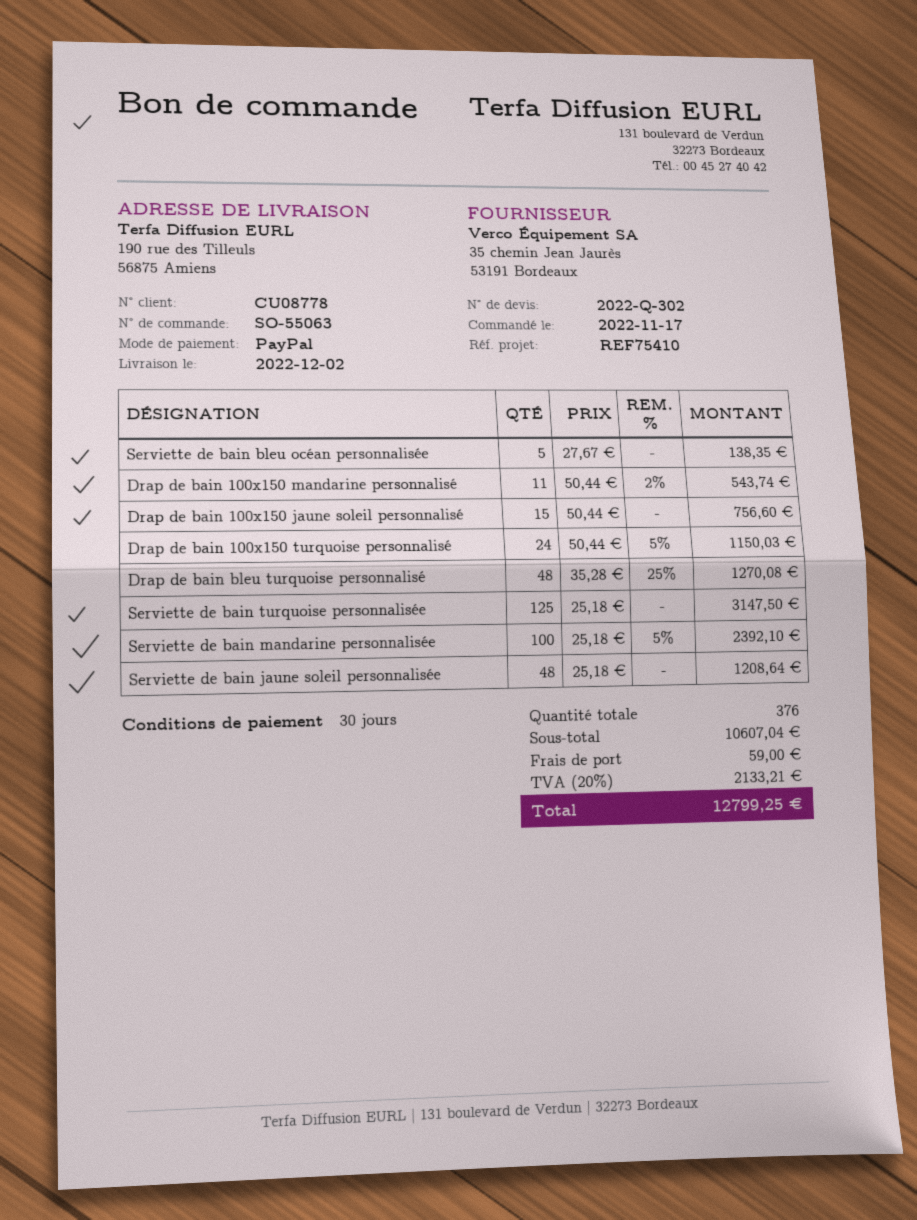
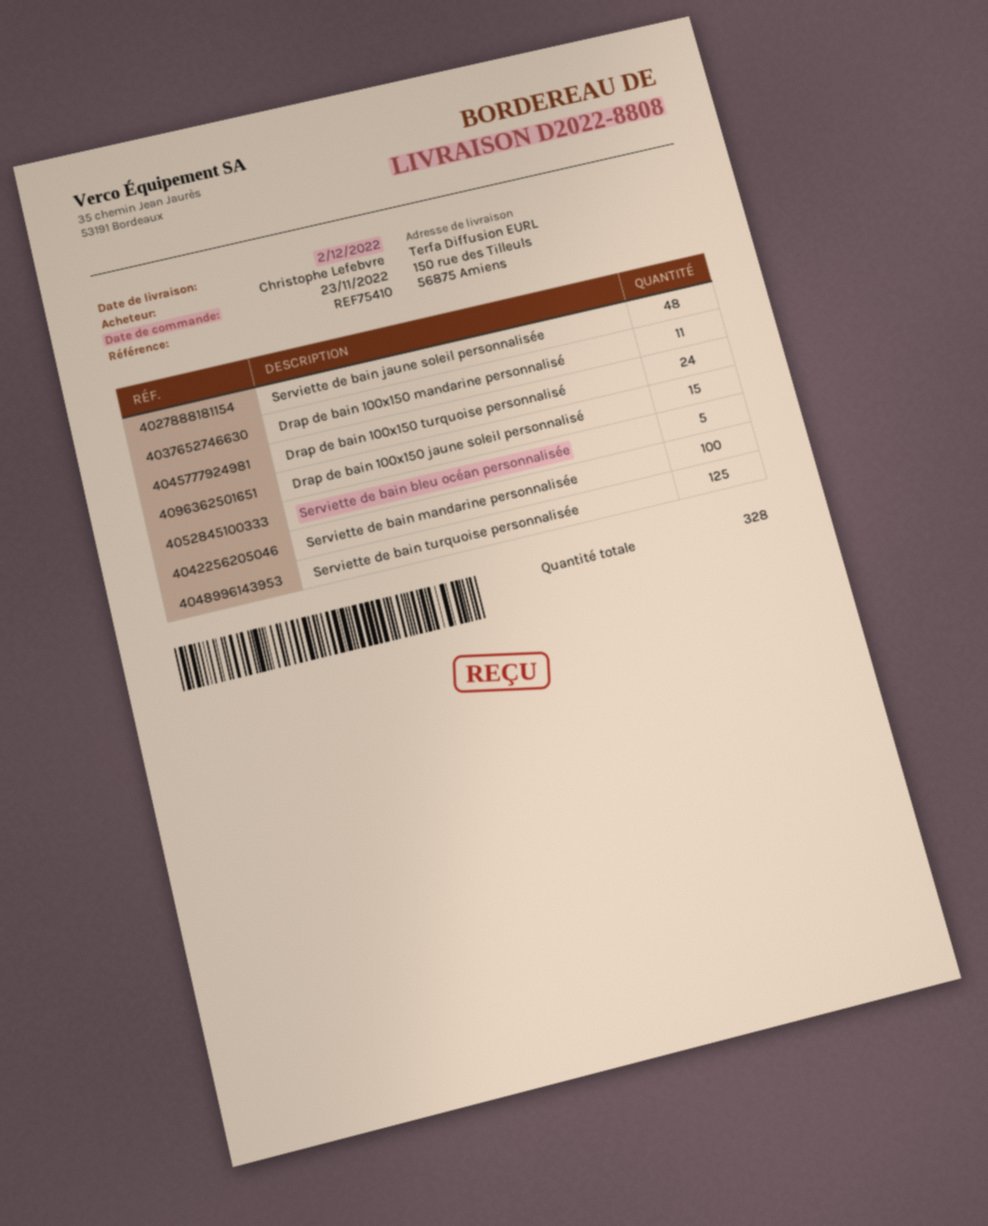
order date: 2022-11-17 -> 2022-11-23
ship to: 190 rue des Tilleuls, 56875 Amiens -> 150 rue des Tilleuls, 56875 Amiens
Drap de bain bleu turquoise personnalisé: 48 -> none
total quantity: 376 -> 328

